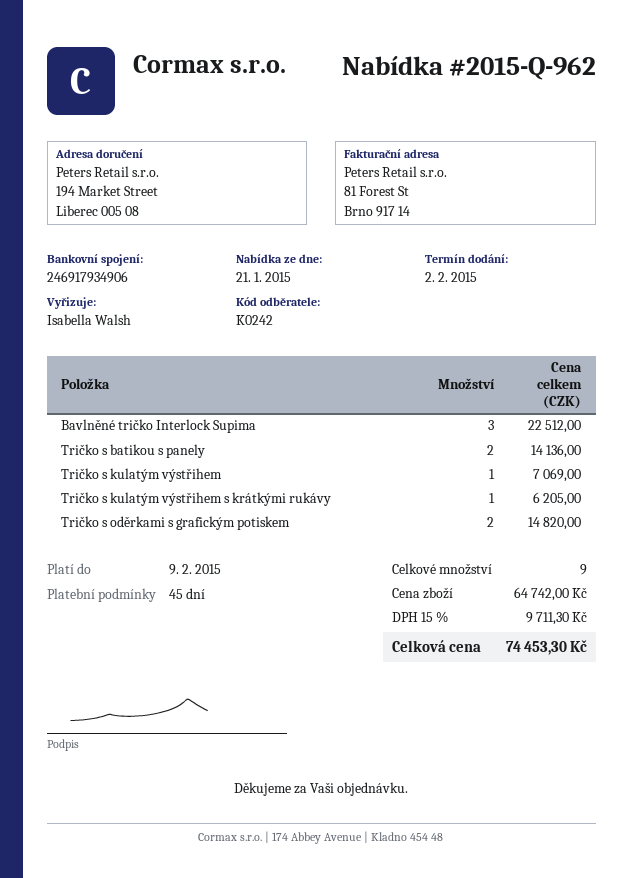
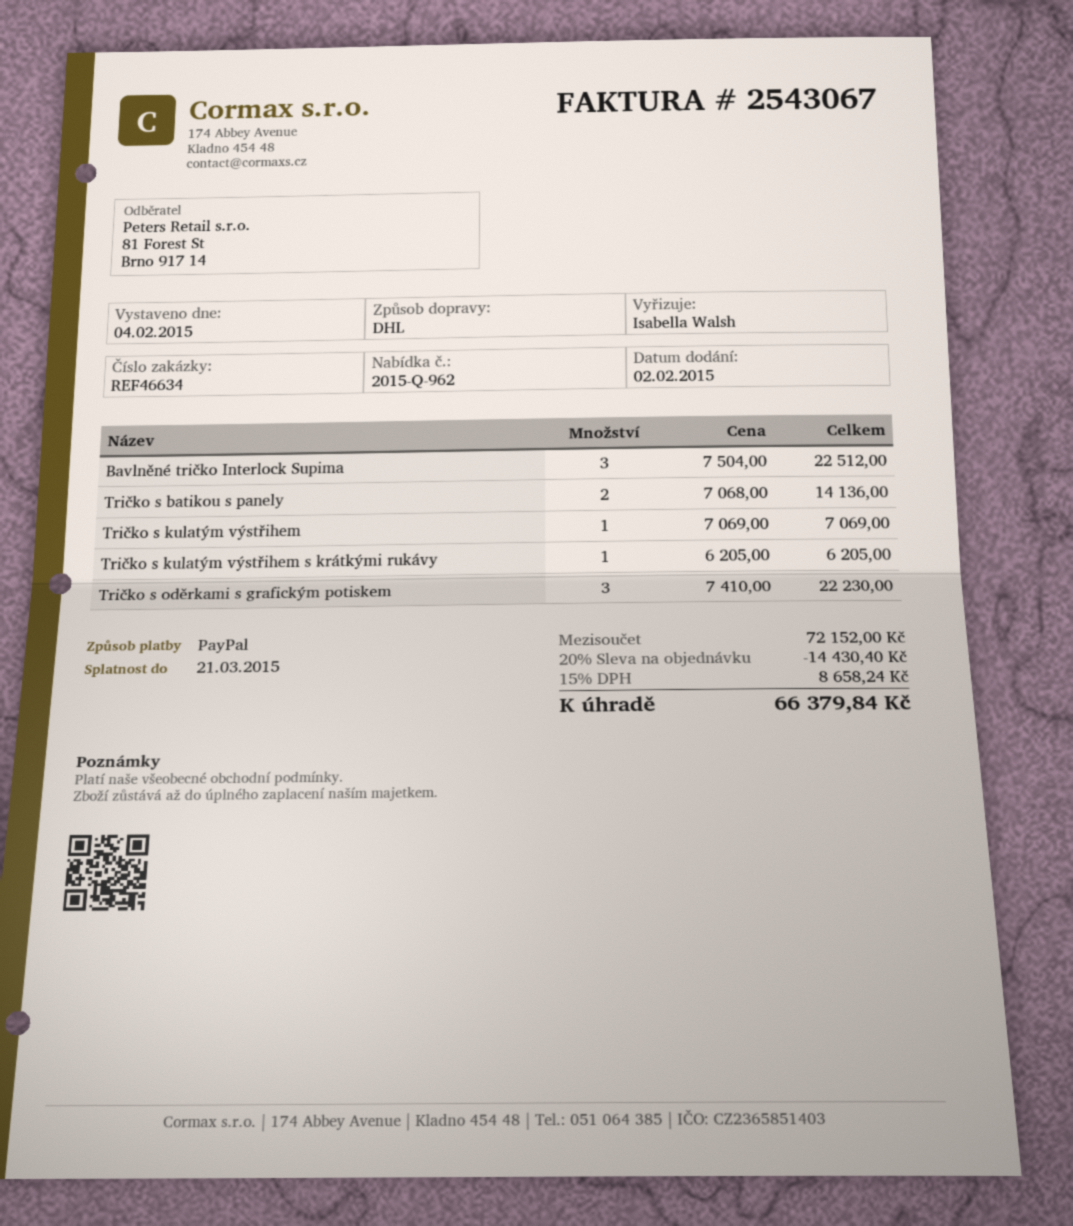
Tričko s oděrkami s grafickým potiskem: 2 for 14820.00 -> 3 for 22230.00
subtotal: 64742.00 -> 72152.00
discount: none -> 20% = 14430.40
tax: 15% = 9711.30 -> 15% = 8658.24
total: 74453.30 -> 66379.84

